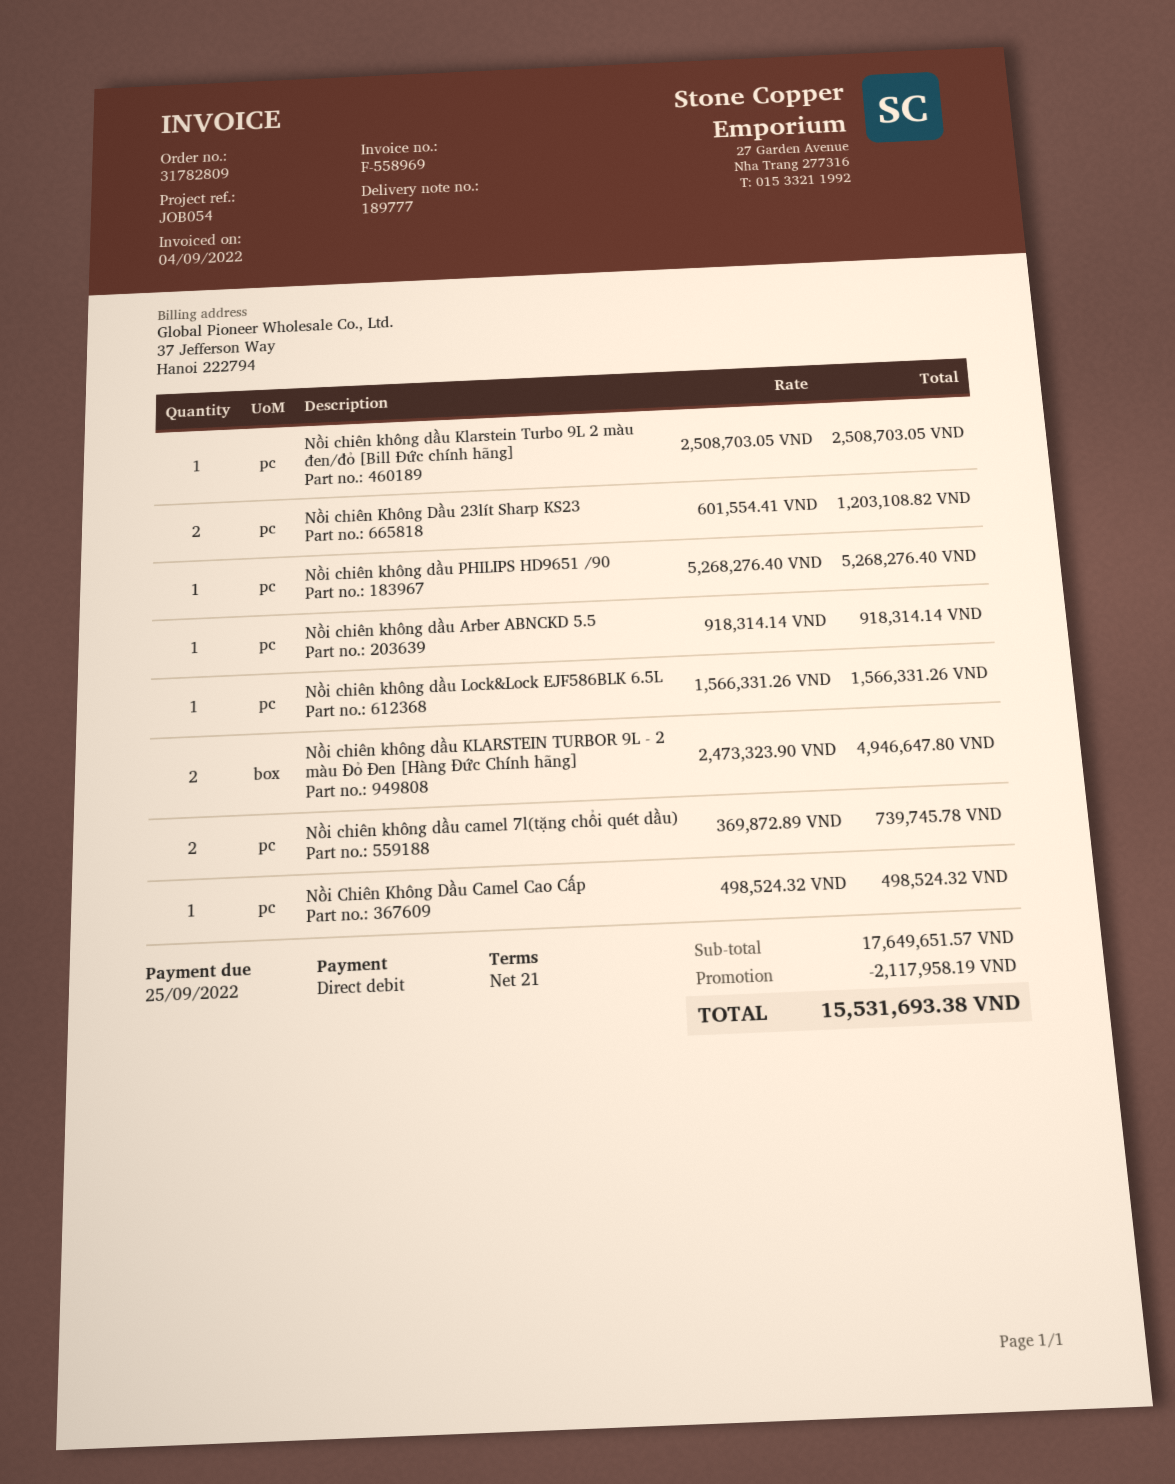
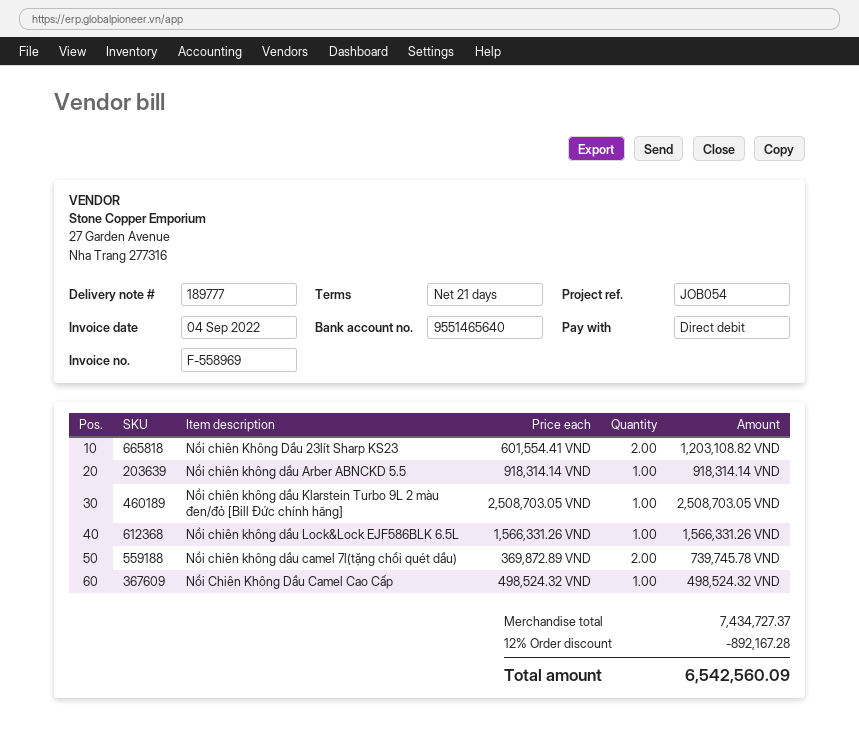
Nồi chiên không dầu PHILIPS HD9651 /90: 1 x 5268276.40 = 5268276.40 -> none
Nồi chiên không dầu KLARSTEIN TURBOR 9L - 2 màu Đỏ Đen [Hàng Đức Chính hãng]: 2 x 2473323.90 = 4946647.80 -> none
subtotal: 17649651.57 -> 7434727.37
discount: 2117958.19 -> 892167.28
total: 15531693.38 -> 6542560.09

